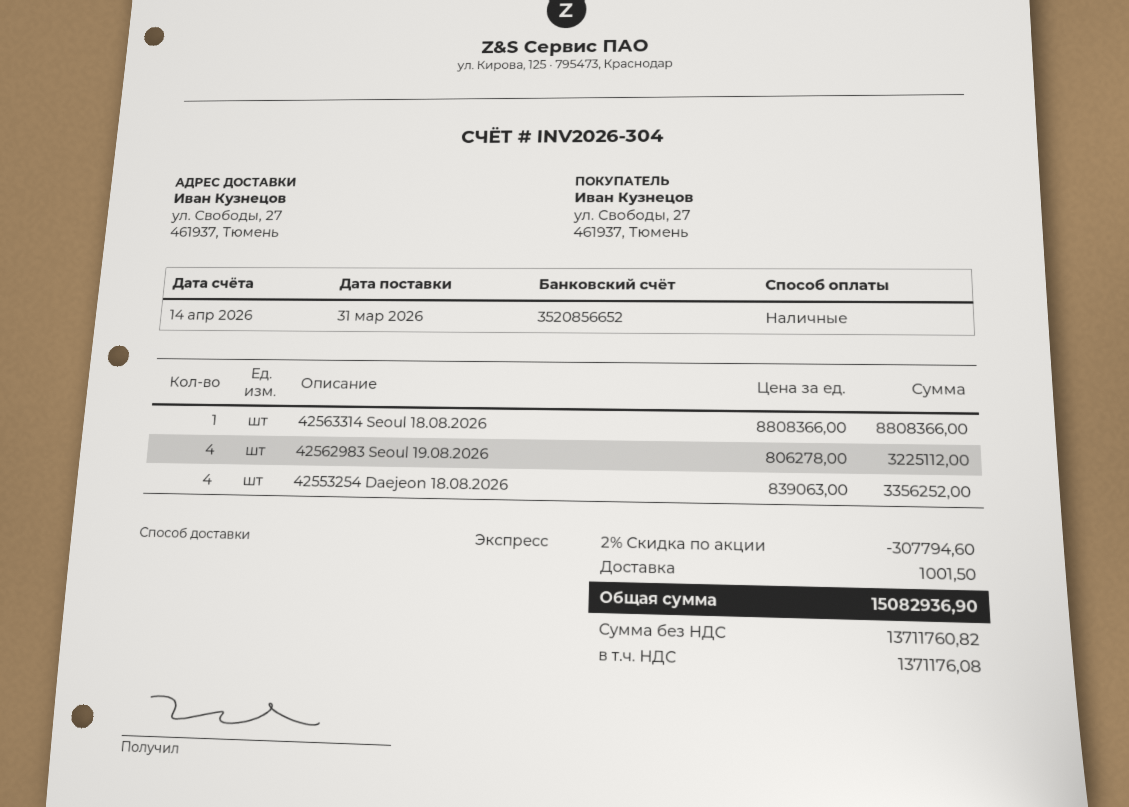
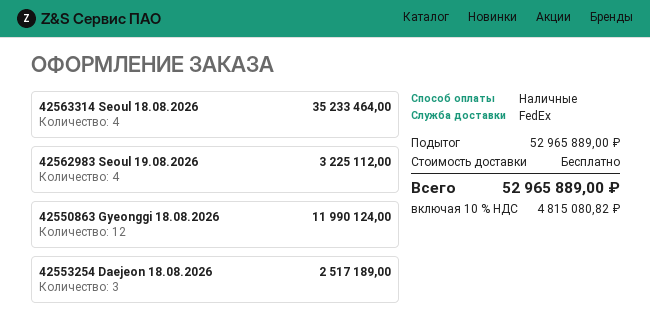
shipping method: express -> FedEx
42563314 Seoul 18.08.2026: 1 for 8808366.00 -> 4 for 35233464.00
42553254 Daejeon 18.08.2026: 4 for 3356252.00 -> 3 for 2517189.00
42550863 Gyeonggi 18.08.2026: none -> 12 for 11990124.00
discount: 2% = 307794.60 -> none
shipping: 1001.50 -> 0.00
tax: 1371176.08 -> 4815080.82
total: 15082936.90 -> 52965889.00

